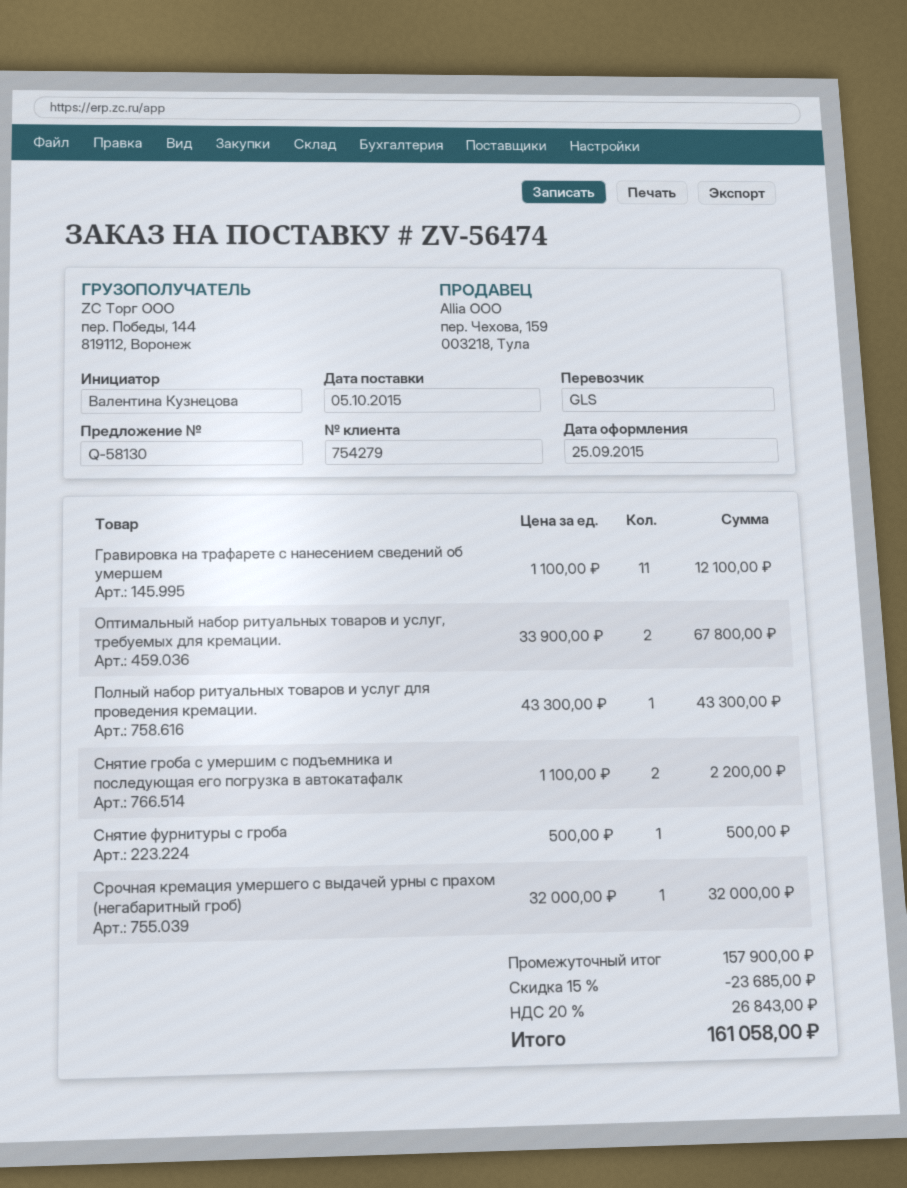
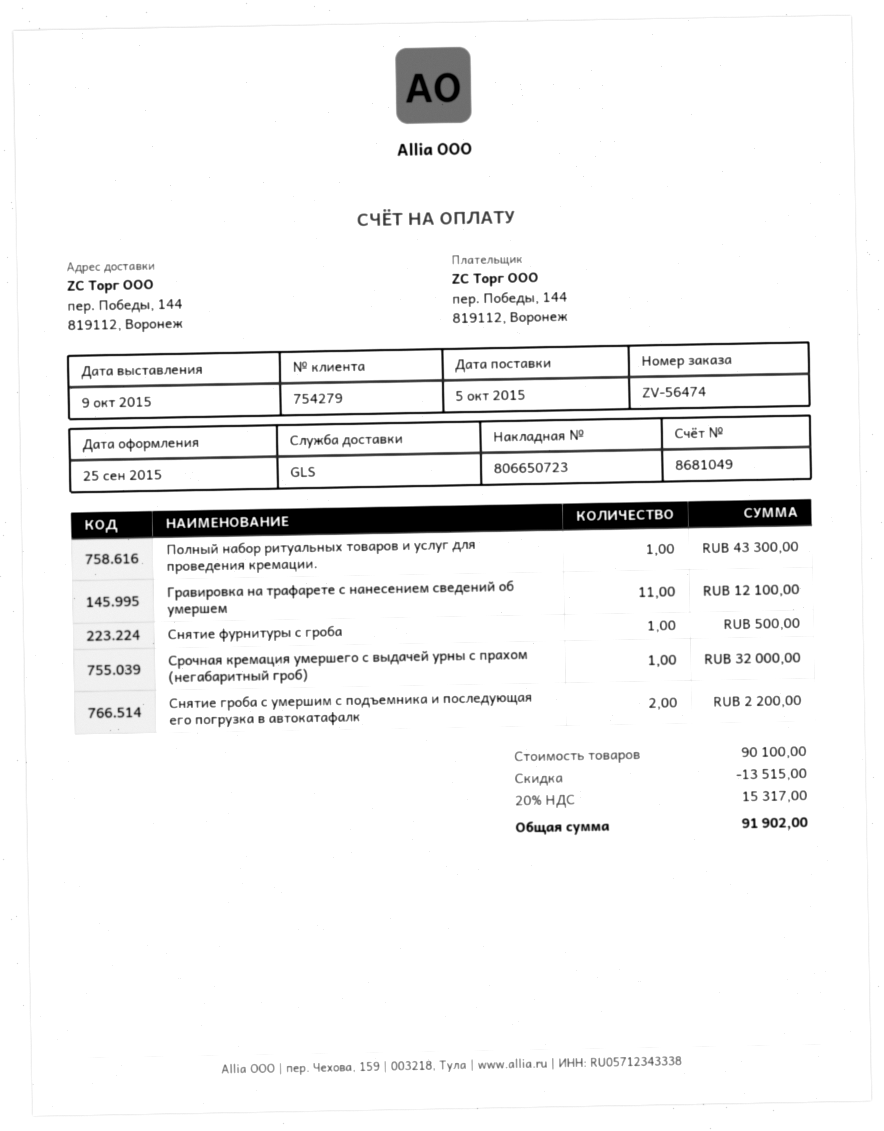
Оптимальный набор ритуальных товаров и услуг, требуемых для кремации.: 2 for 67800.00 -> none
subtotal: 157900.00 -> 90100.00
discount: 23685.00 -> 13515.00
tax: 20% = 26843.00 -> 20% = 15317.00
total: 161058.00 -> 91902.00

